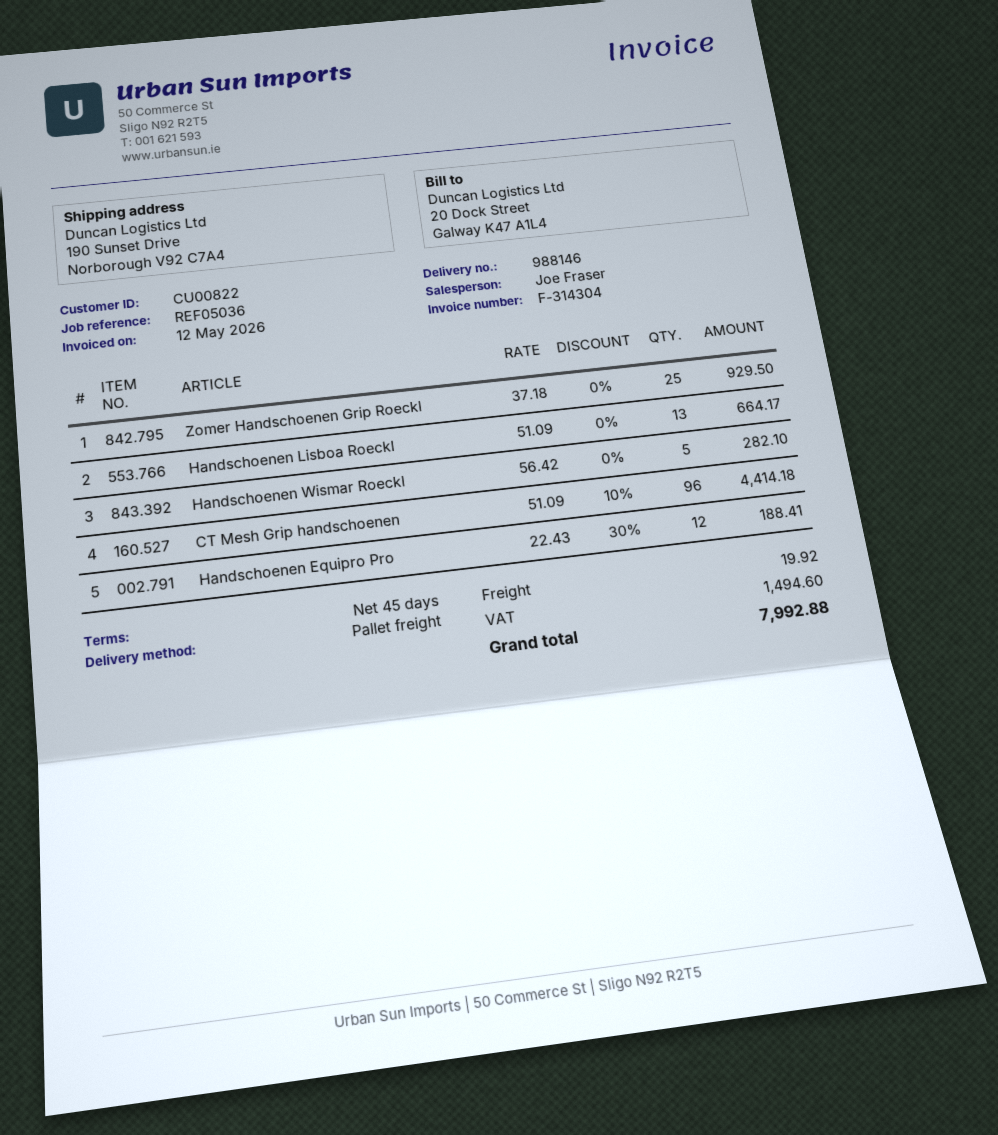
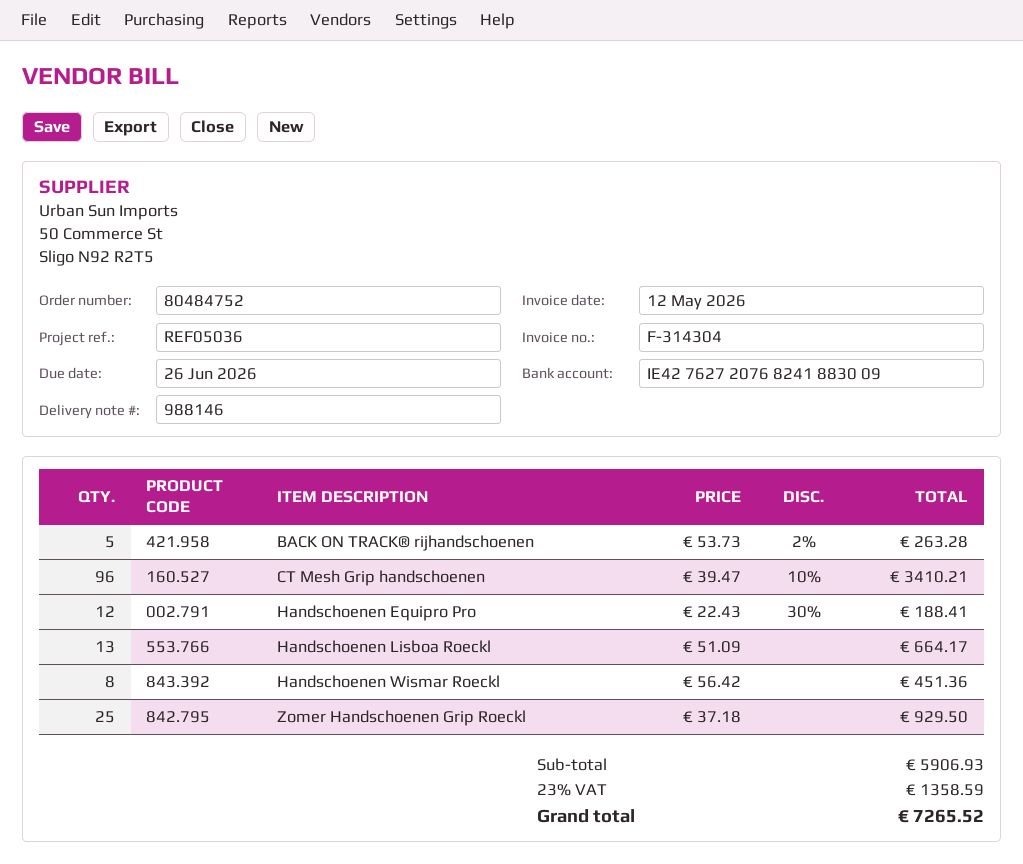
Handschoenen Wismar Roeckl: 5 x 56.42 = 282.10 -> 8 x 56.42 = 451.36
CT Mesh Grip handschoenen: 96 x 51.09 - 10% = 4414.18 -> 96 x 39.47 - 10% = 3410.21
BACK ON TRACK® rijhandschoenen: none -> 5 x 53.73 - 2% = 263.28
shipping: 19.92 -> none
tax: 1494.60 -> 1358.59
total: 7992.88 -> 7265.52

